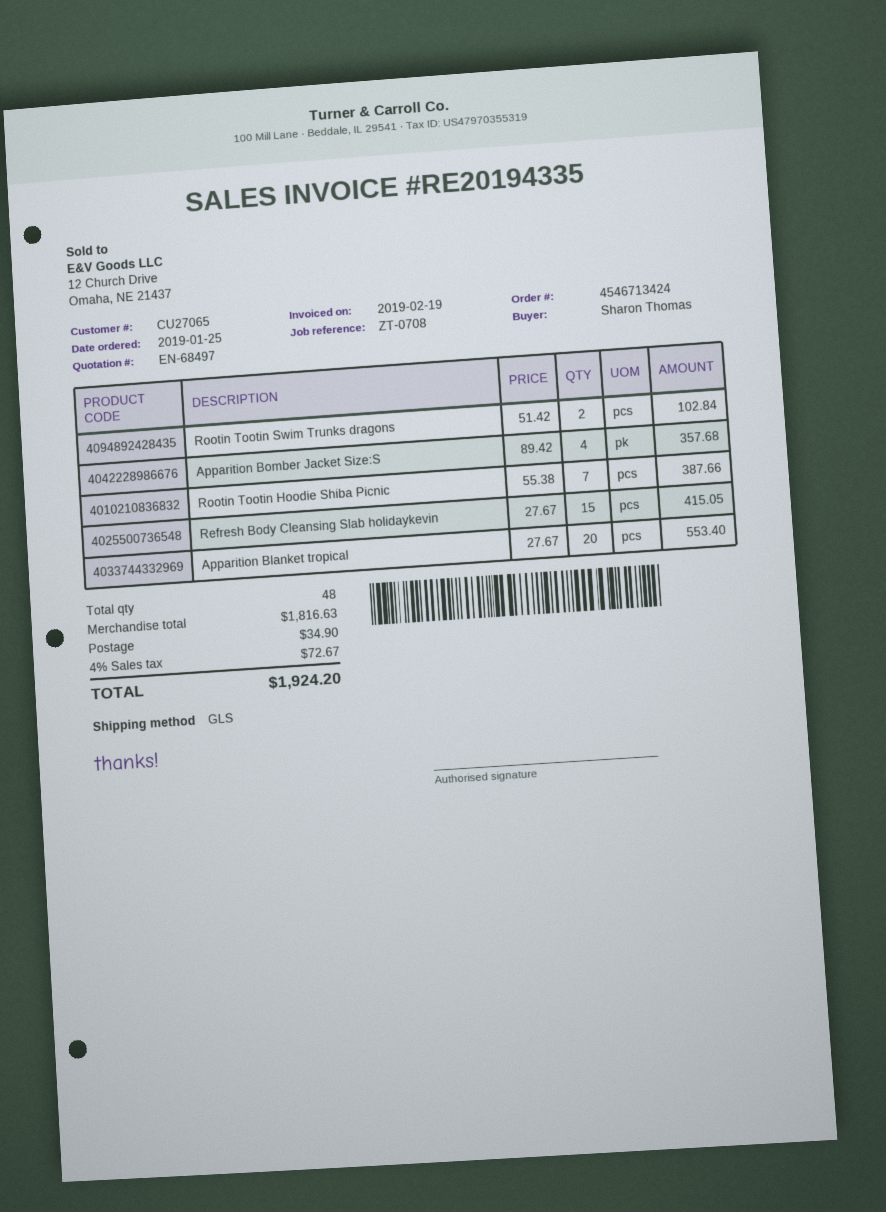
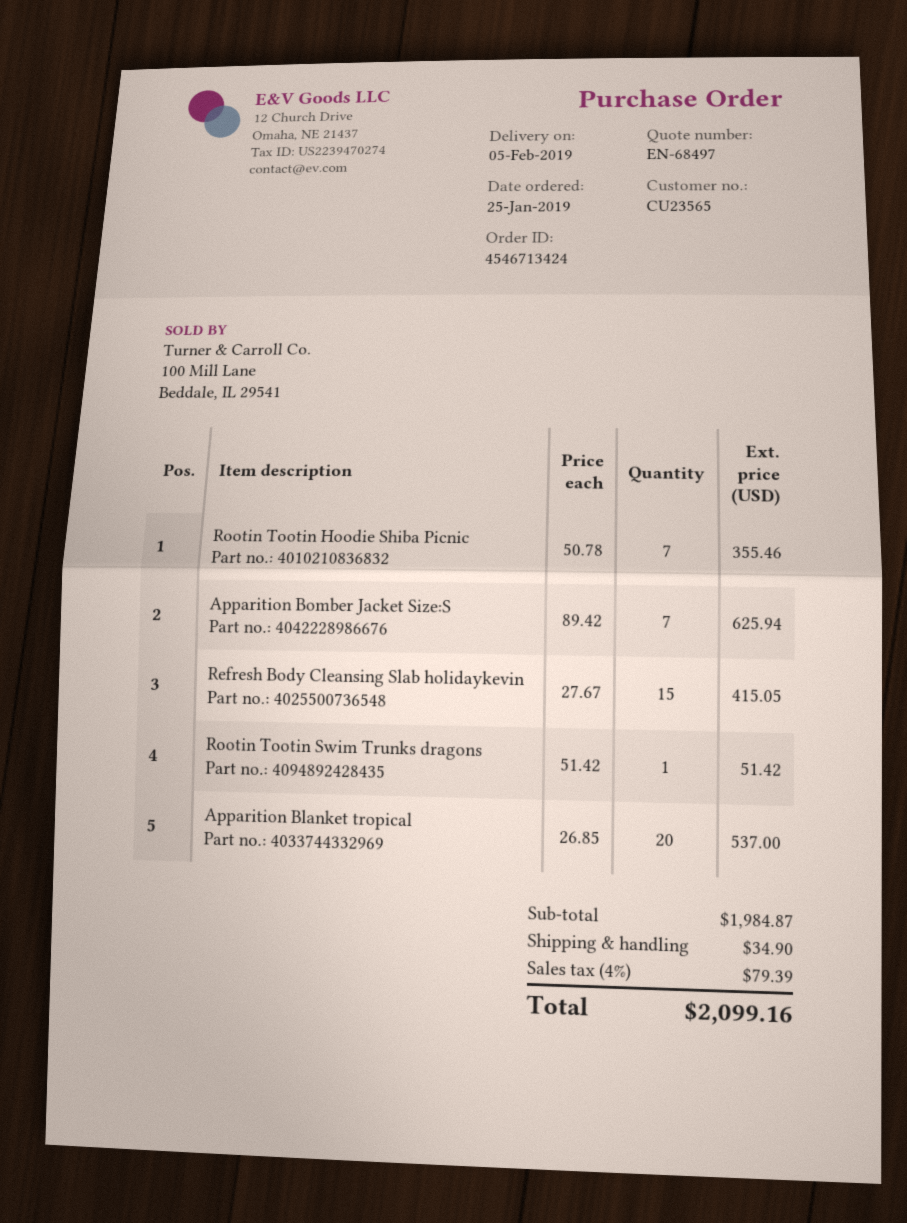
customer number: CU27065 -> CU23565
Rootin Tootin Swim Trunks dragons: 2 x 51.42 = 102.84 -> 1 x 51.42 = 51.42
Apparition Bomber Jacket Size:S: 4 x 89.42 = 357.68 -> 7 x 89.42 = 625.94
Rootin Tootin Hoodie Shiba Picnic: 7 x 55.38 = 387.66 -> 7 x 50.78 = 355.46
Apparition Blanket tropical: 20 x 27.67 = 553.40 -> 20 x 26.85 = 537.00
subtotal: 1816.63 -> 1984.87
tax: 4% = 72.67 -> 4% = 79.39
total: 1924.20 -> 2099.16

